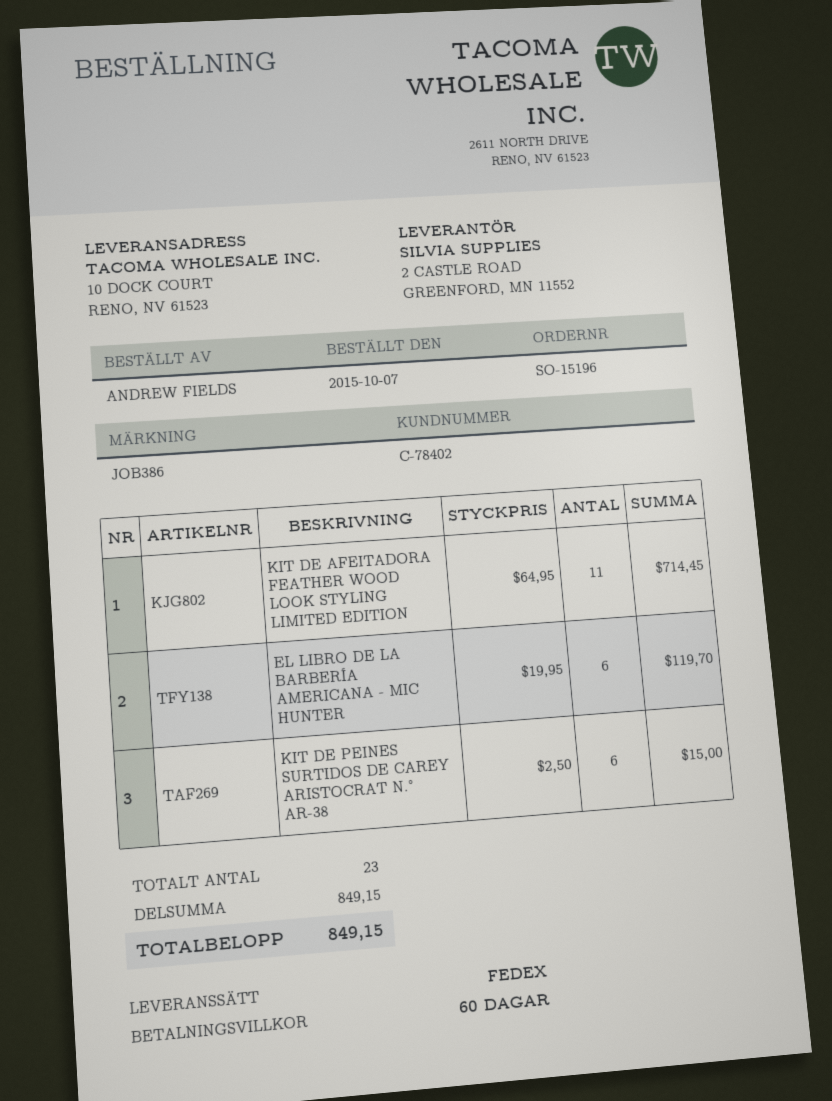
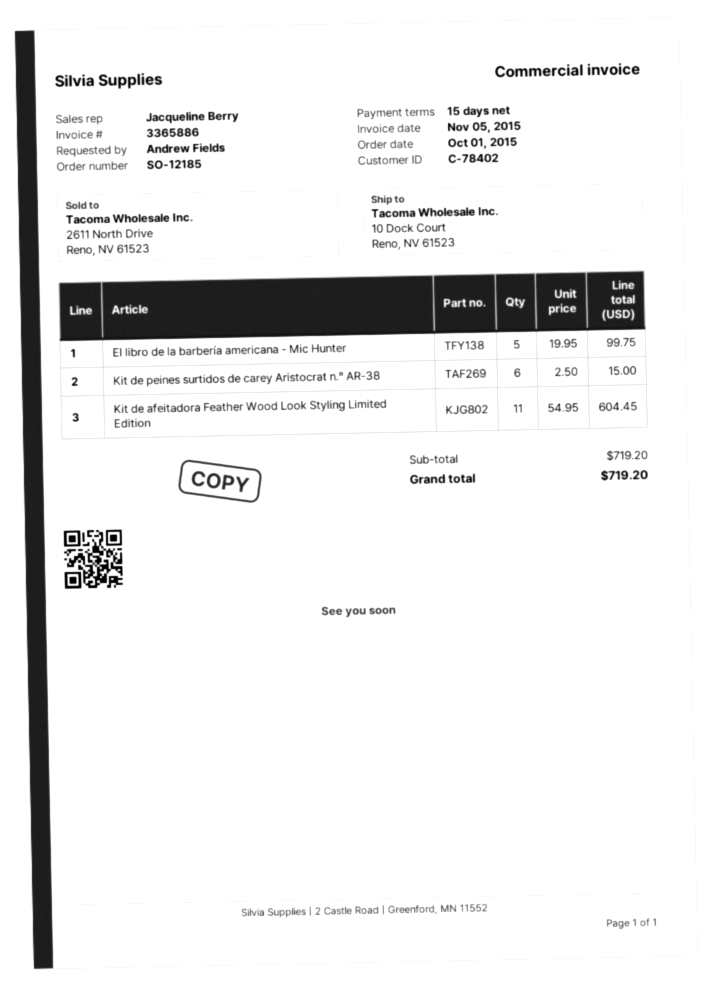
order number: SO-15196 -> SO-12185
order date: 2015-10-07 -> 2015-10-01
payment terms: 60 days -> 15 days
KIT DE AFEITADORA FEATHER WOOD LOOK STYLING LIMITED EDITION: 11 x 64.95 = 714.45 -> 11 x 54.95 = 604.45
EL LIBRO DE LA BARBERÍA AMERICANA - MIC HUNTER: 6 x 19.95 = 119.70 -> 5 x 19.95 = 99.75
subtotal: 849.15 -> 719.20
total: 849.15 -> 719.20

